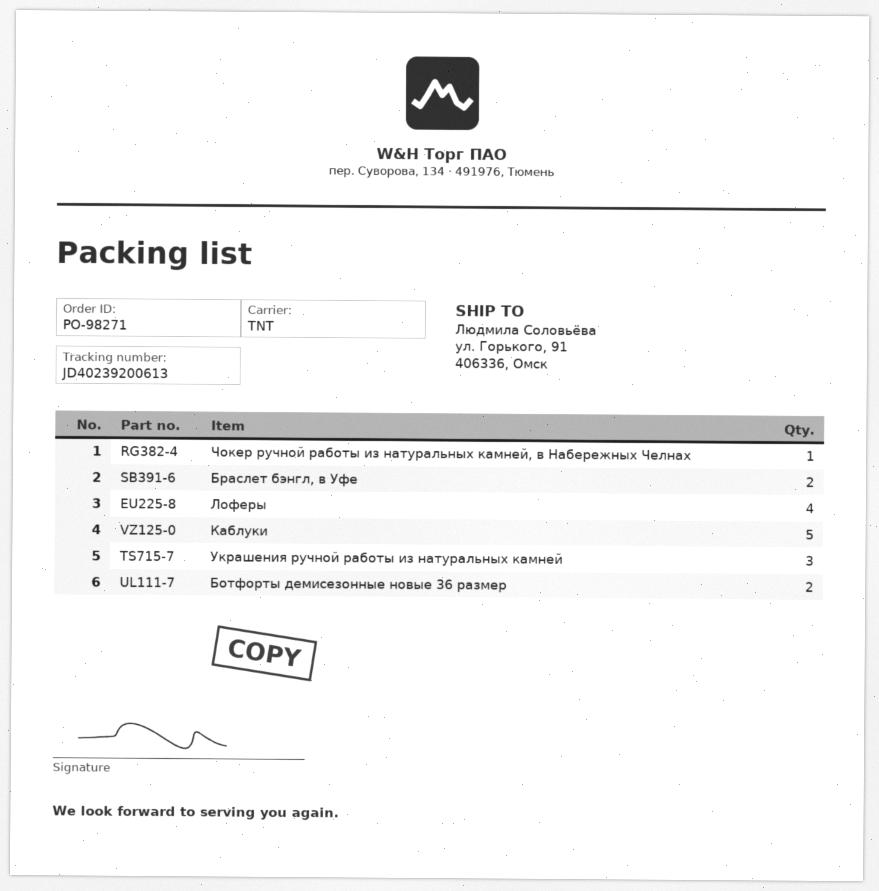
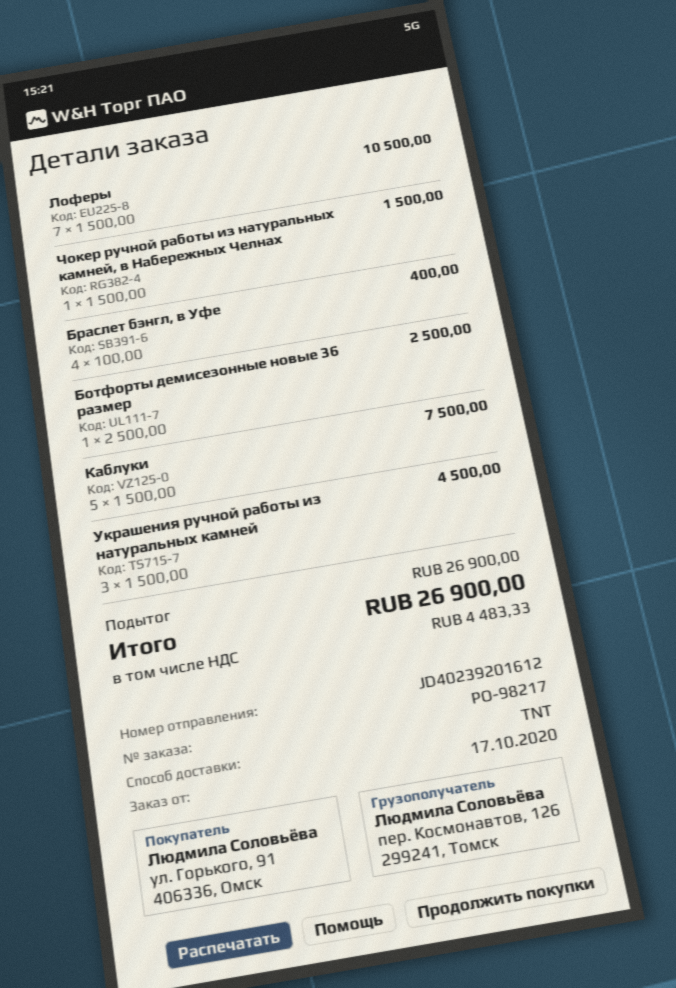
order number: PO-98271 -> PO-98217
tracking number: JD40239200613 -> JD40239201612
ship to: ул. Горького, 91, 406336, Омск -> пер. Космонавтов, 126, 299241, Томск
Браслет бэнгл, в Уфе: 2 -> 4
Лоферы: 4 -> 7
Ботфорты демисезонные новые 36 размер: 2 -> 1

